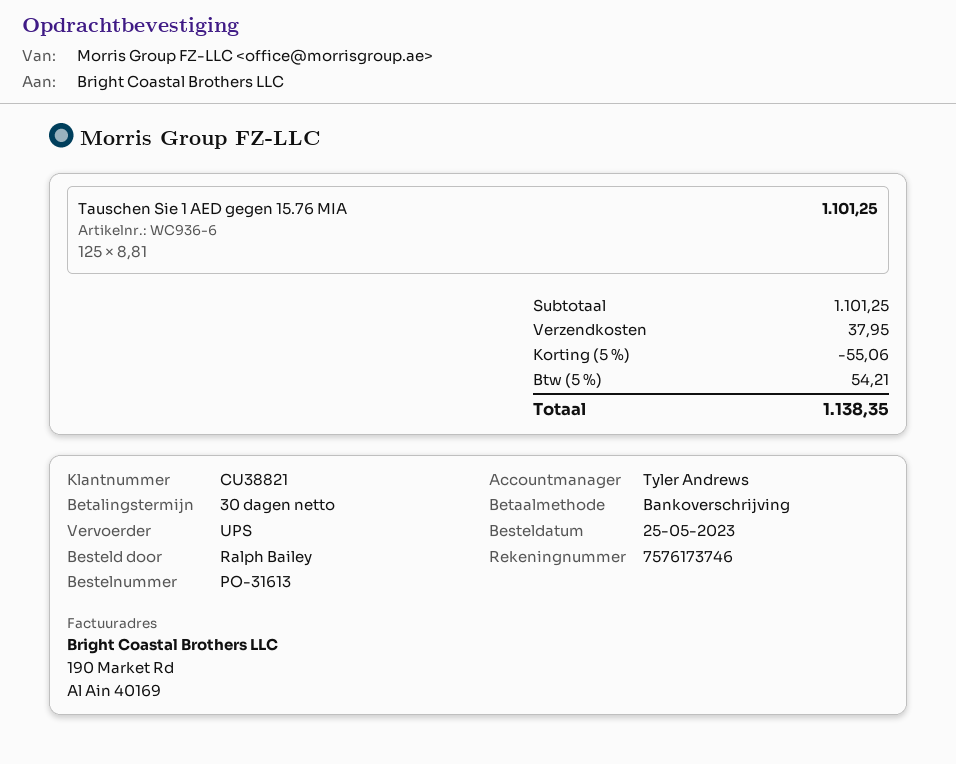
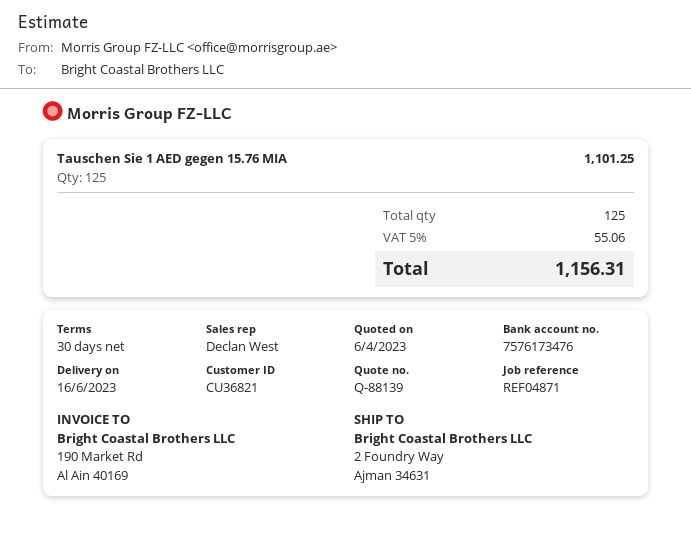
customer number: CU38821 -> CU36821
sales rep: Tyler Andrews -> Declan West
bank account: 7576173746 -> 7576173476
discount: 5% = 55.06 -> none
shipping: 37.95 -> none
tax: 5% = 54.21 -> 5% = 55.06
total: 1138.35 -> 1156.31

